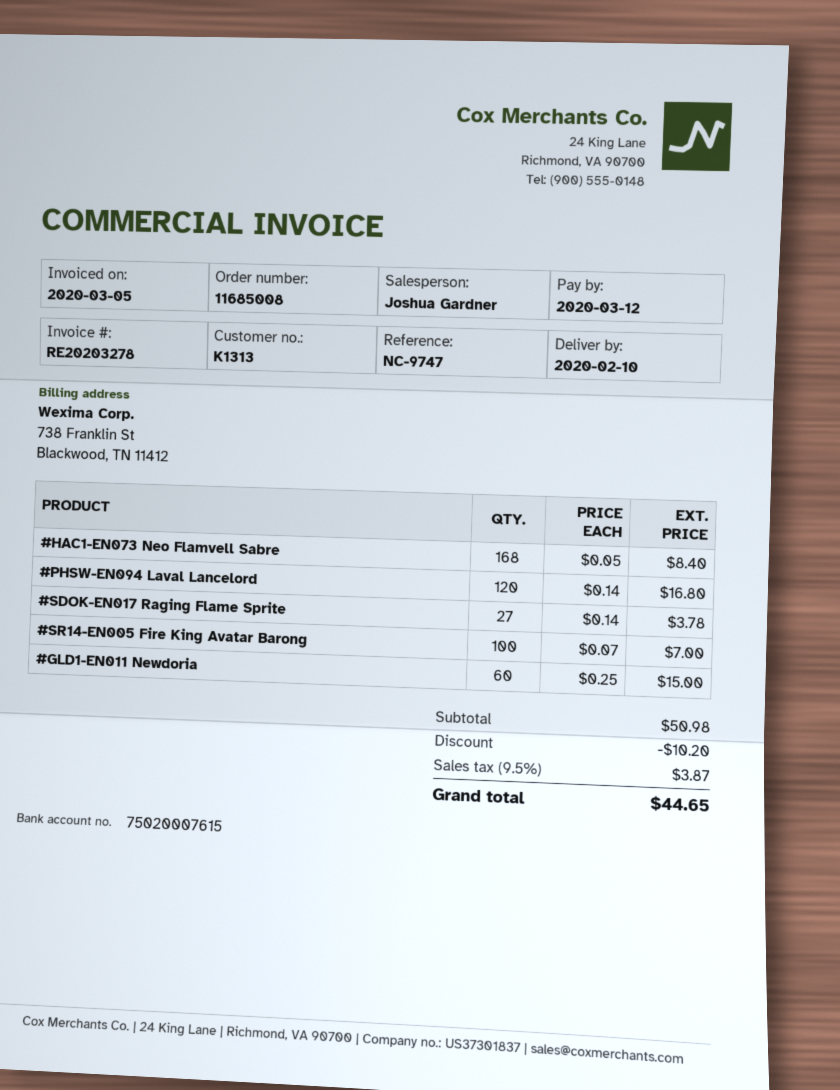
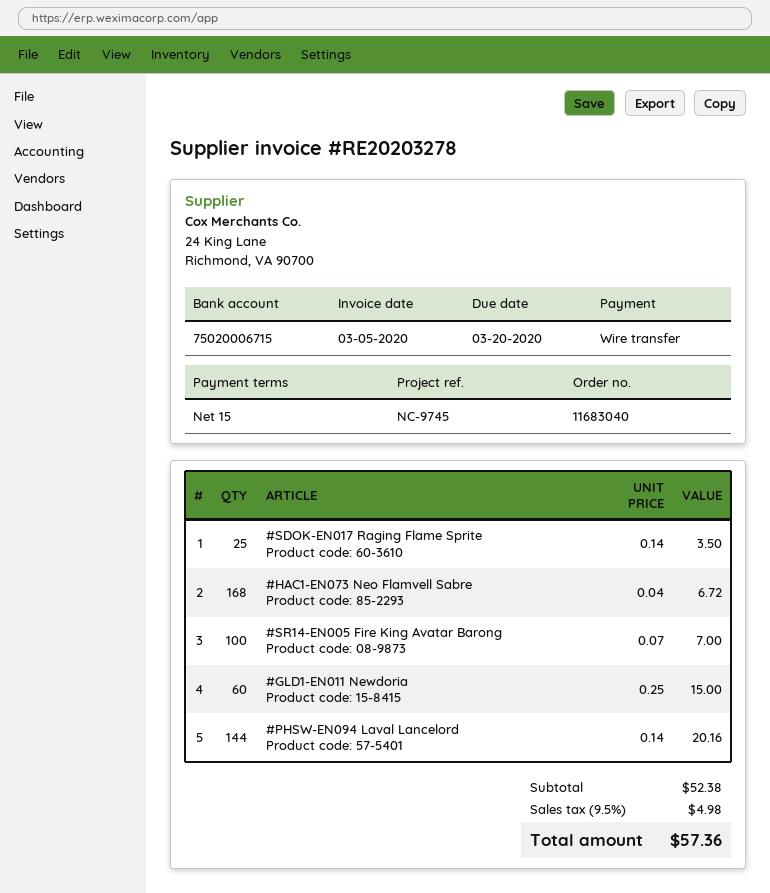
order number: 11685008 -> 11683040
due date: 2020-03-12 -> 2020-03-20
reference: NC-9747 -> NC-9745
bank account: 75020007615 -> 75020006715
#HAC1-EN073 Neo Flamvell Sabre: 168 x 0.05 = 8.40 -> 168 x 0.04 = 6.72
#PHSW-EN094 Laval Lancelord: 120 x 0.14 = 16.80 -> 144 x 0.14 = 20.16
#SDOK-EN017 Raging Flame Sprite: 27 x 0.14 = 3.78 -> 25 x 0.14 = 3.50
subtotal: 50.98 -> 52.38
discount: 10.20 -> none
tax: 9.5% = 3.87 -> 9.5% = 4.98
total: 44.65 -> 57.36

